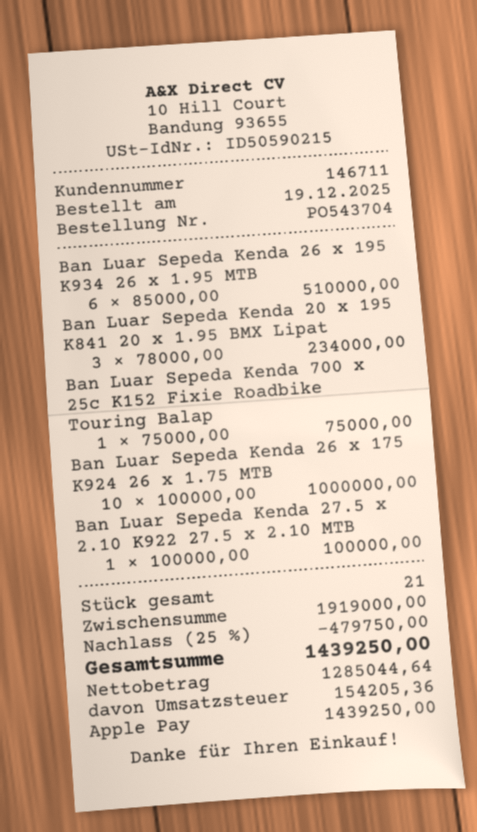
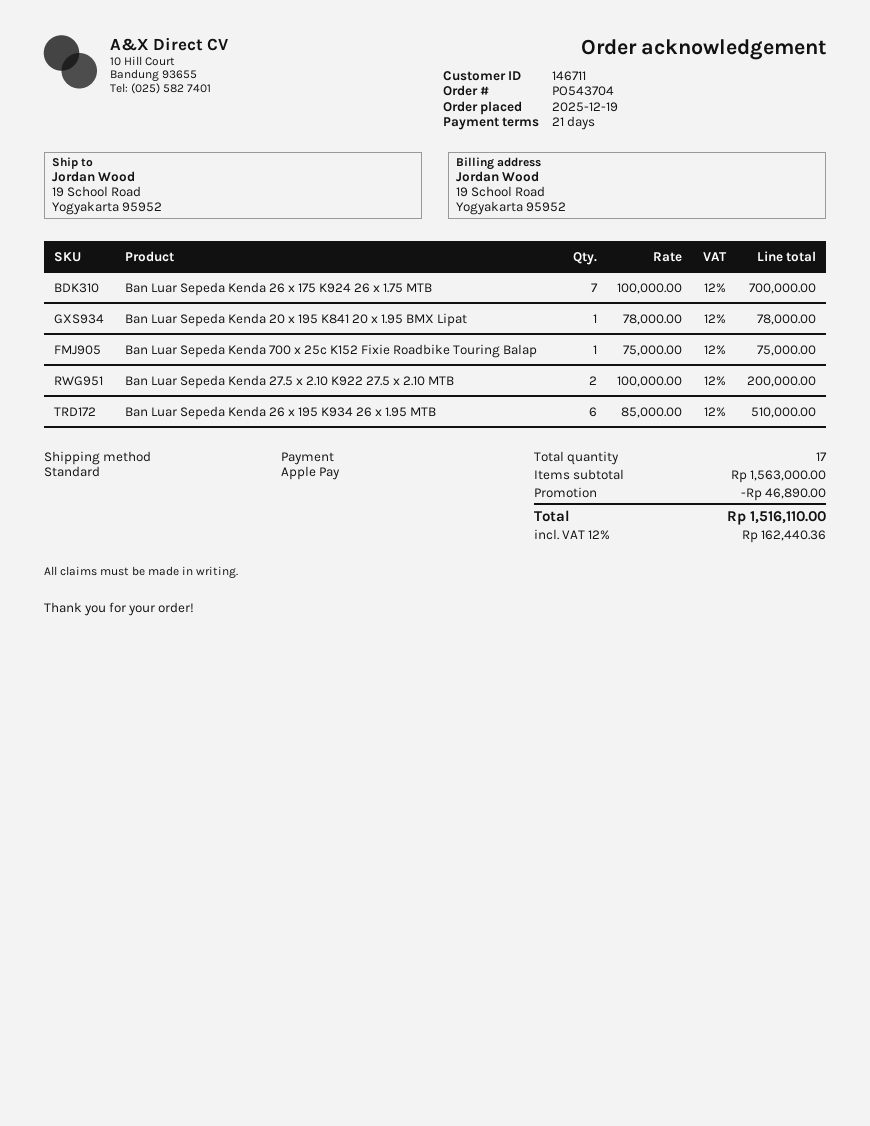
Ban Luar Sepeda Kenda 20 x 195 K841 20 x 1.95 BMX Lipat: 3 x 78000.00 = 234000.00 -> 1 x 78000.00 = 78000.00
Ban Luar Sepeda Kenda 26 x 175 K924 26 x 1.75 MTB: 10 x 100000.00 = 1000000.00 -> 7 x 100000.00 = 700000.00
Ban Luar Sepeda Kenda 27.5 x 2.10 K922 27.5 x 2.10 MTB: 1 x 100000.00 = 100000.00 -> 2 x 100000.00 = 200000.00
total quantity: 21 -> 17
subtotal: 1919000.00 -> 1563000.00
discount: 479750.00 -> 46890.00
tax: 154205.36 -> 162440.36
total: 1439250.00 -> 1516110.00

